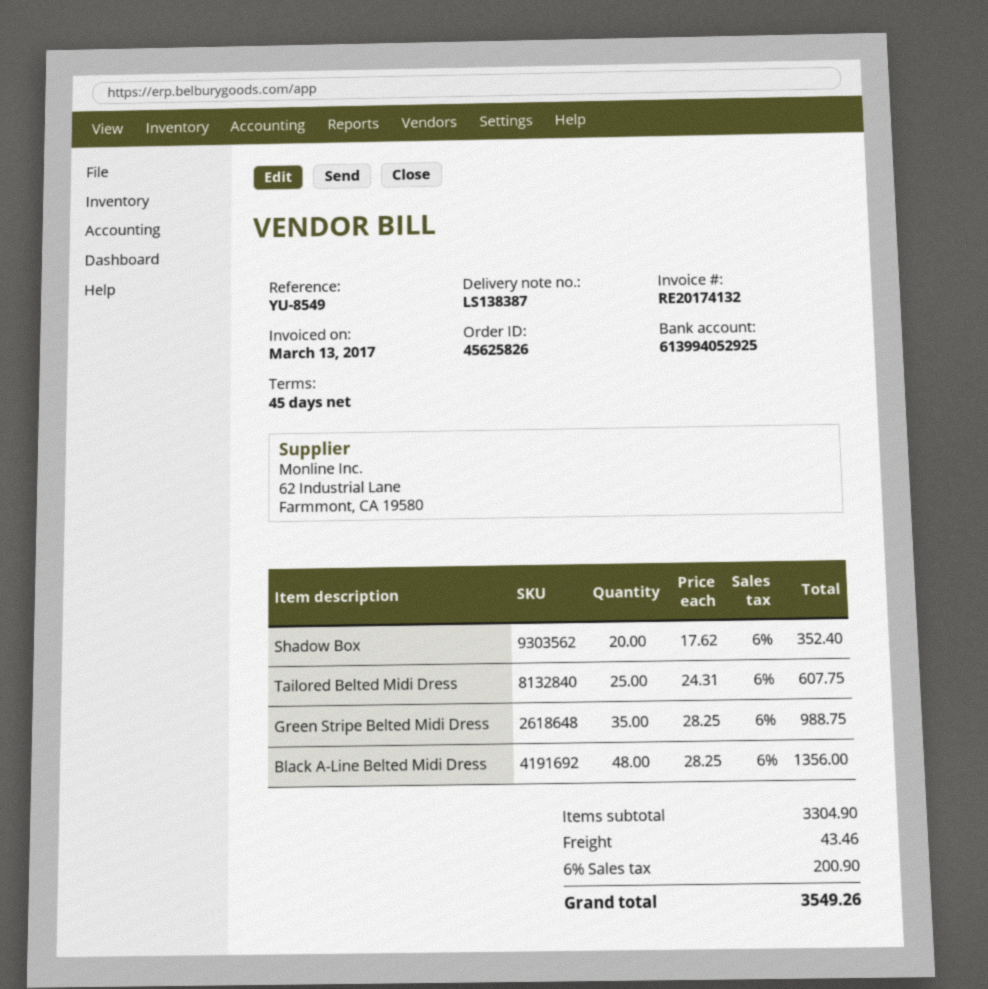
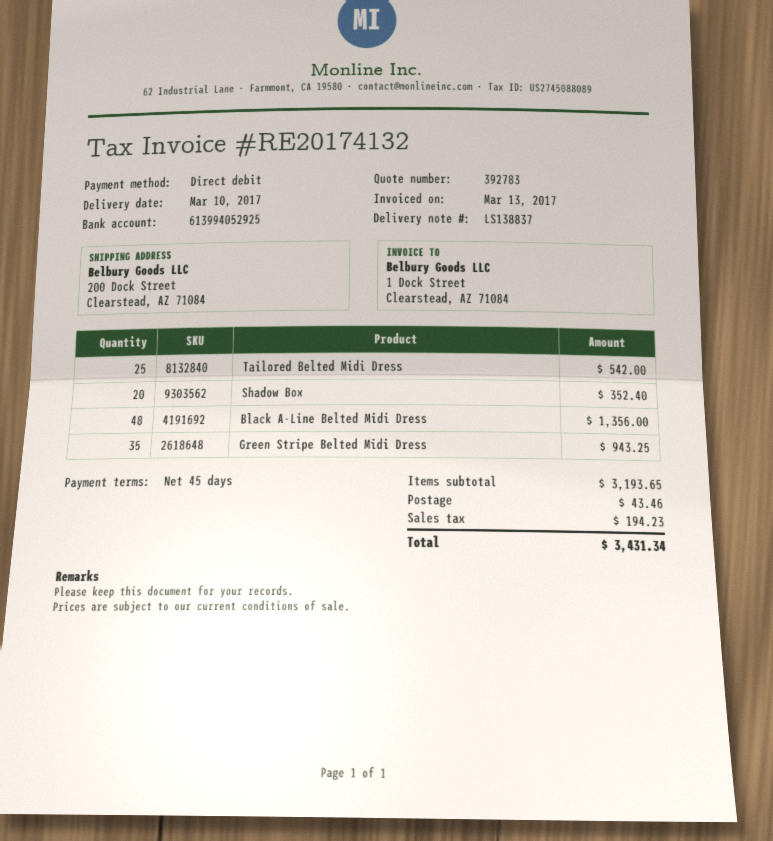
delivery note number: LS138387 -> LS138837
Tailored Belted Midi Dress: 25 for 607.75 -> 25 for 542.00
Green Stripe Belted Midi Dress: 35 for 988.75 -> 35 for 943.25
subtotal: 3304.90 -> 3193.65
tax: 200.90 -> 194.23
total: 3549.26 -> 3431.34

